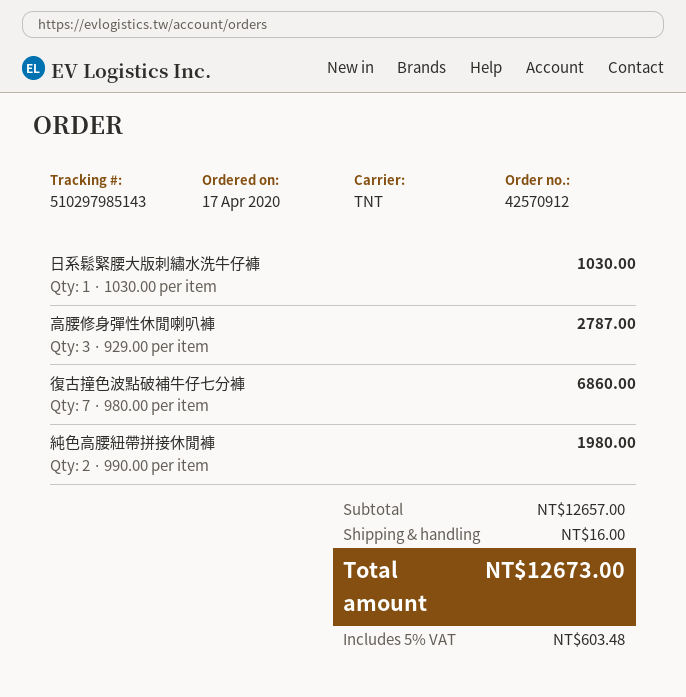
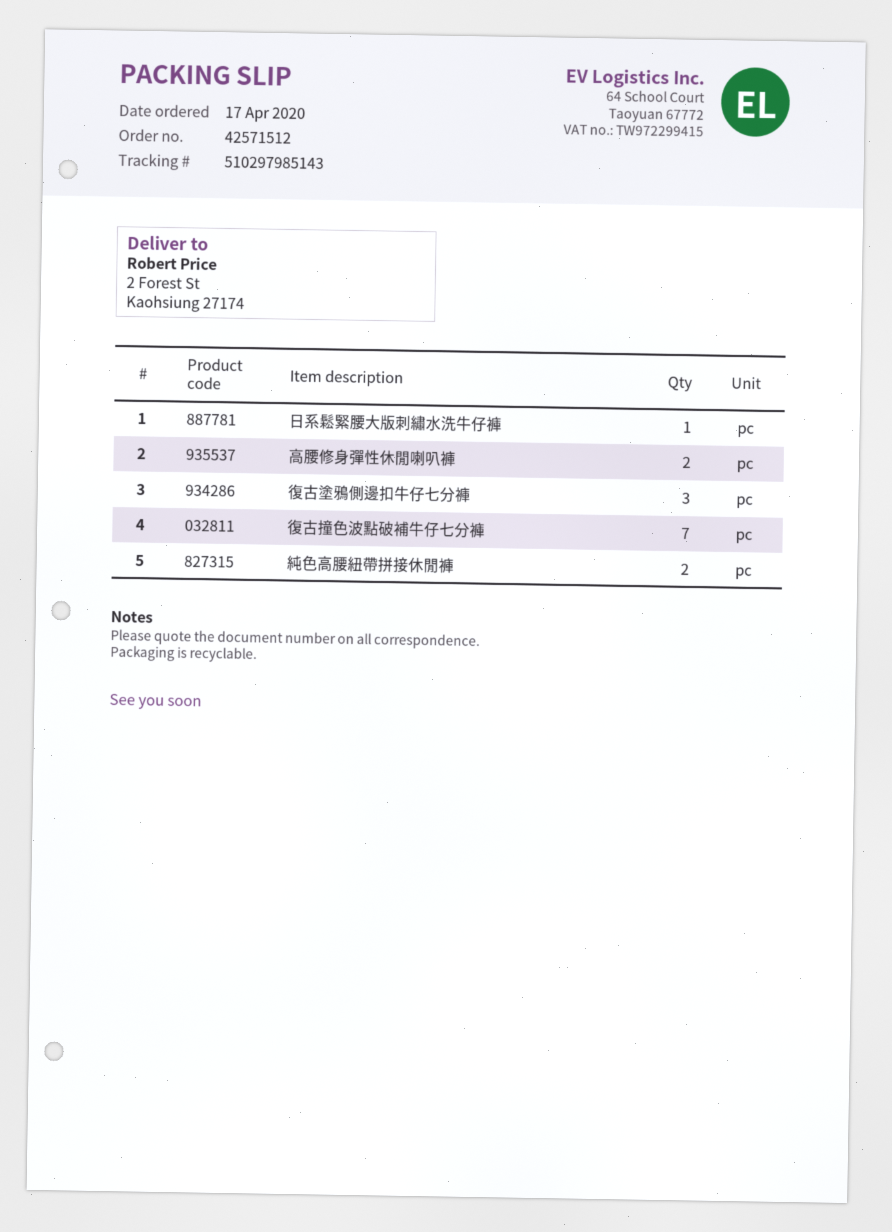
order number: 42570912 -> 42571512
高腰修身彈性休閒喇叭褲: 3 -> 2
復古塗鴉側邊扣牛仔七分褲: none -> 3

